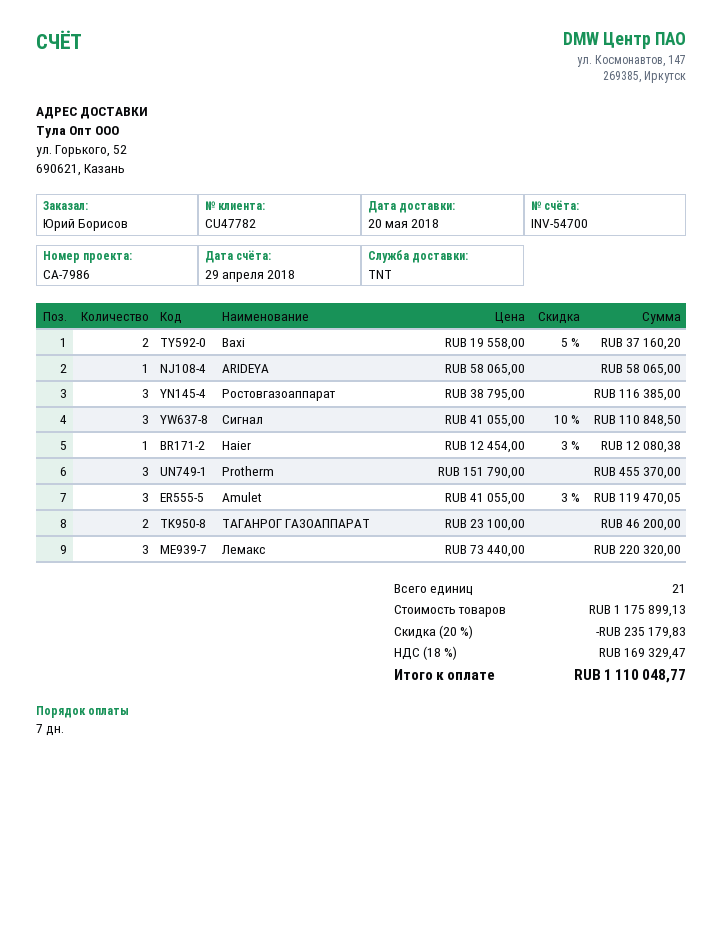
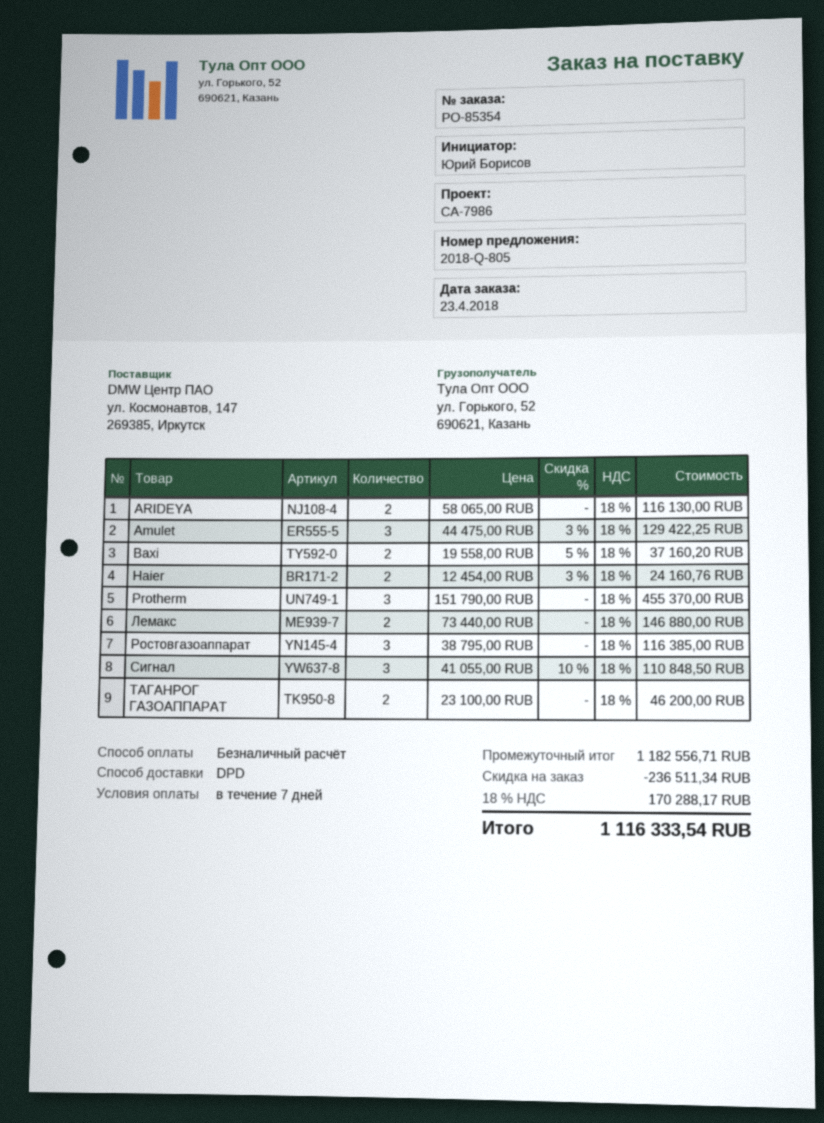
shipping method: TNT -> DPD
ARIDEYA: 1 x 58065.00 = 58065.00 -> 2 x 58065.00 = 116130.00
Haier: 1 x 12454.00 - 3% = 12080.38 -> 2 x 12454.00 - 3% = 24160.76
Amulet: 3 x 41055.00 - 3% = 119470.05 -> 3 x 44475.00 - 3% = 129422.25
Лемакс: 3 x 73440.00 = 220320.00 -> 2 x 73440.00 = 146880.00
subtotal: 1175899.13 -> 1182556.71
discount: 235179.83 -> 236511.34
tax: 18% = 169329.47 -> 18% = 170288.17
total: 1110048.77 -> 1116333.54

